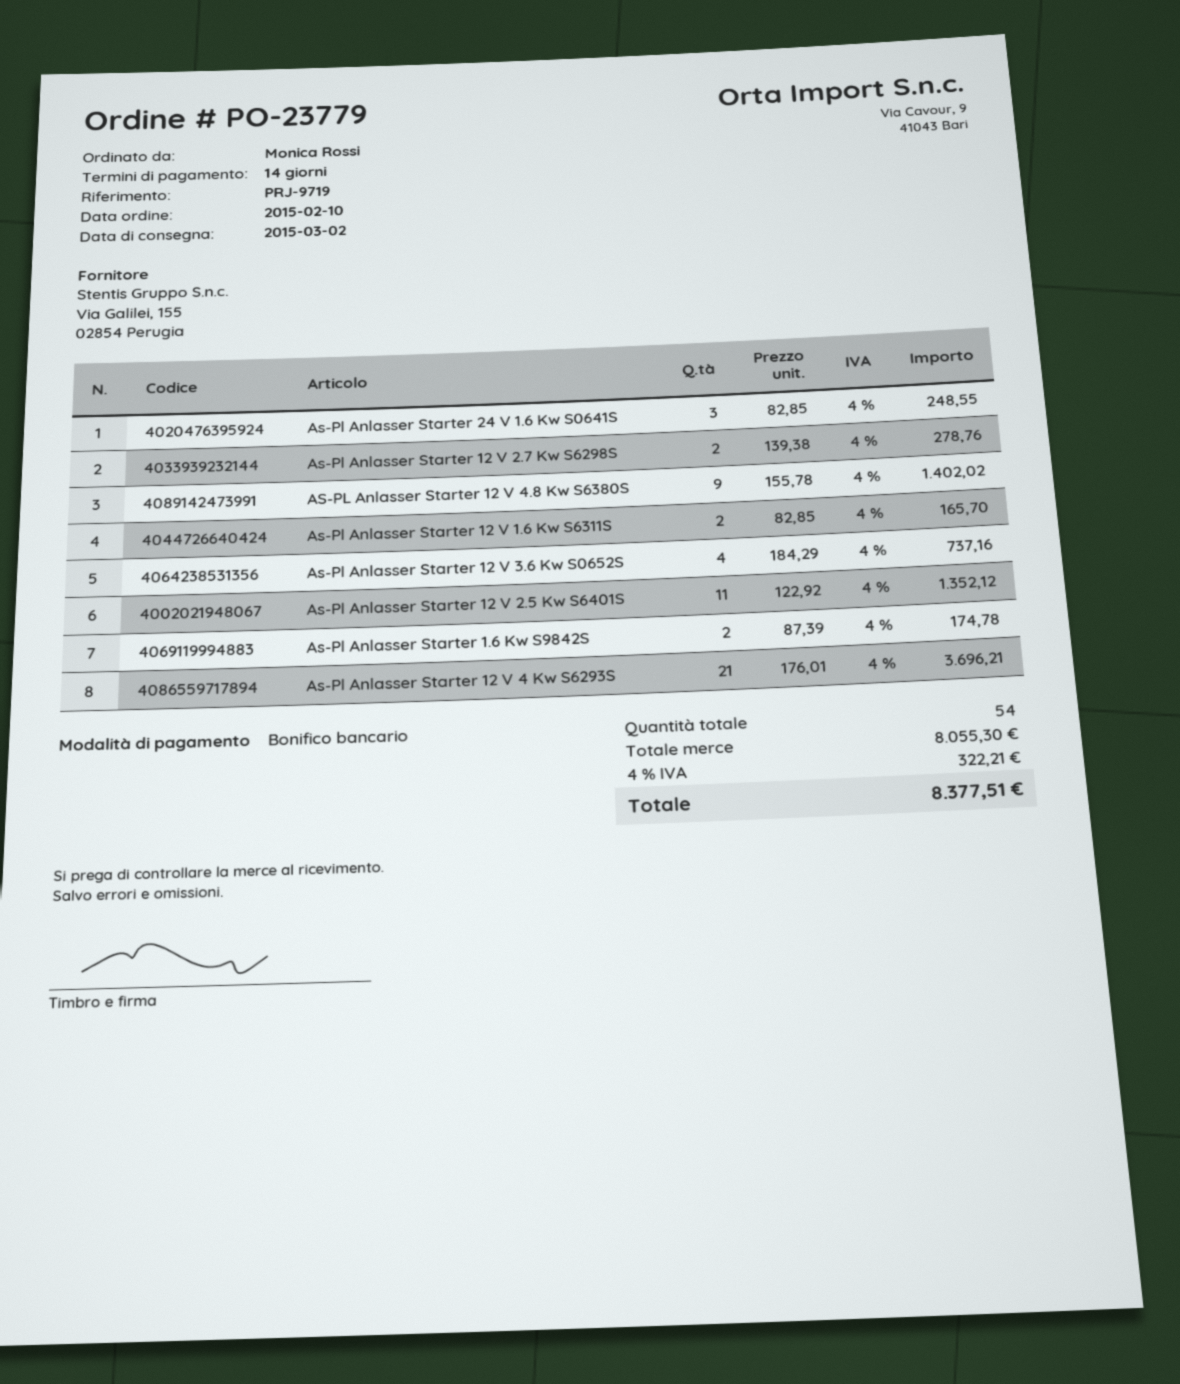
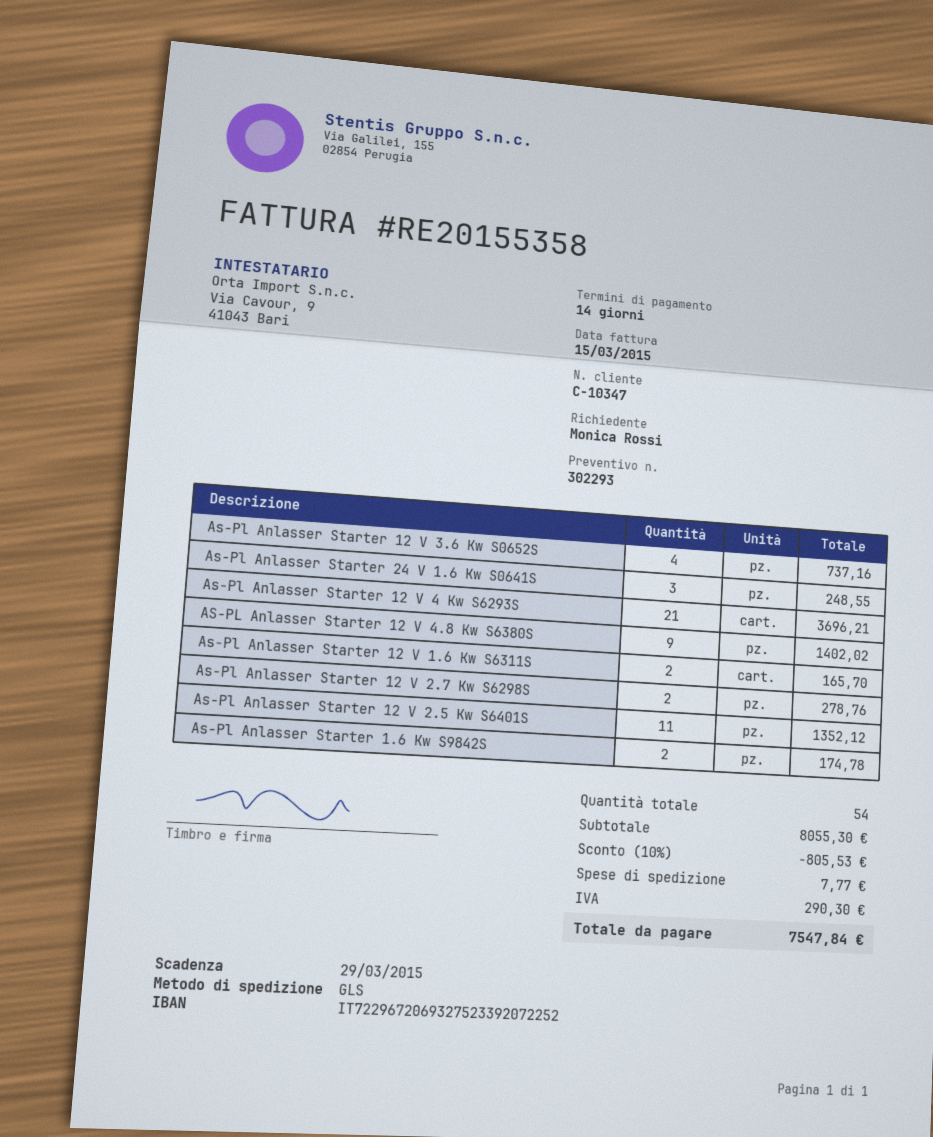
discount: none -> 10% = 805.53
shipping: none -> 7.77
tax: 322.21 -> 290.30
total: 8377.51 -> 7547.84

